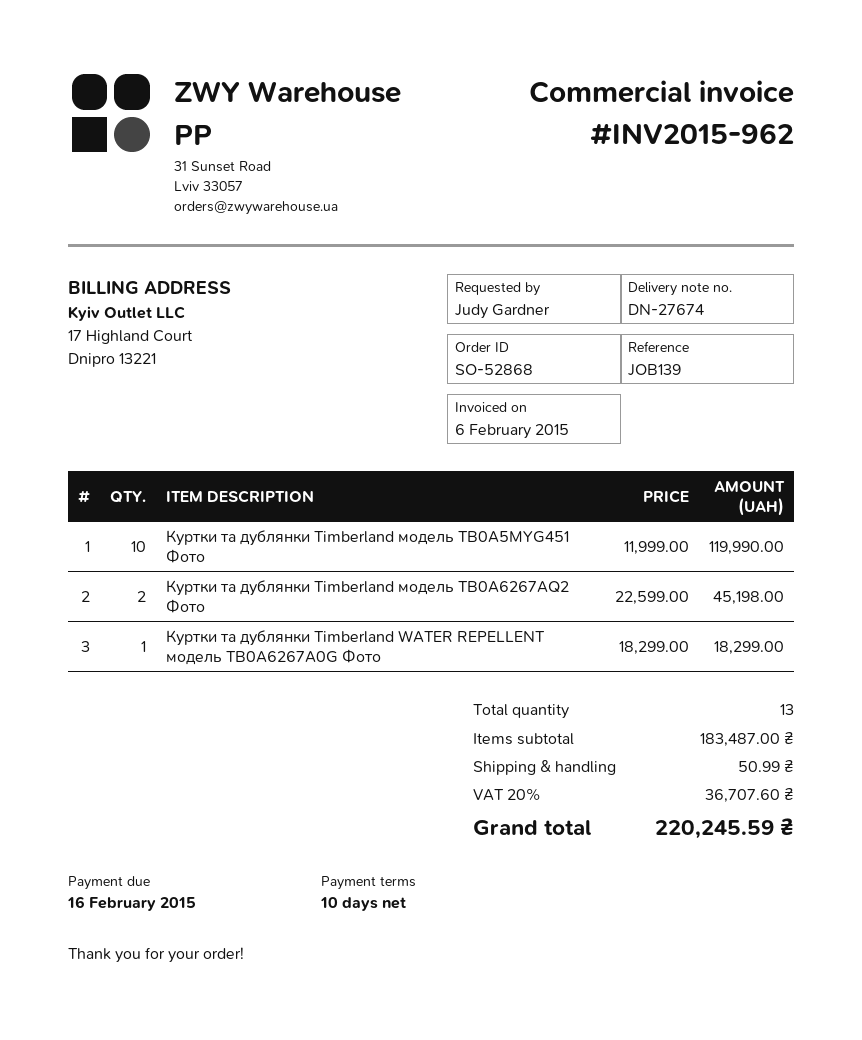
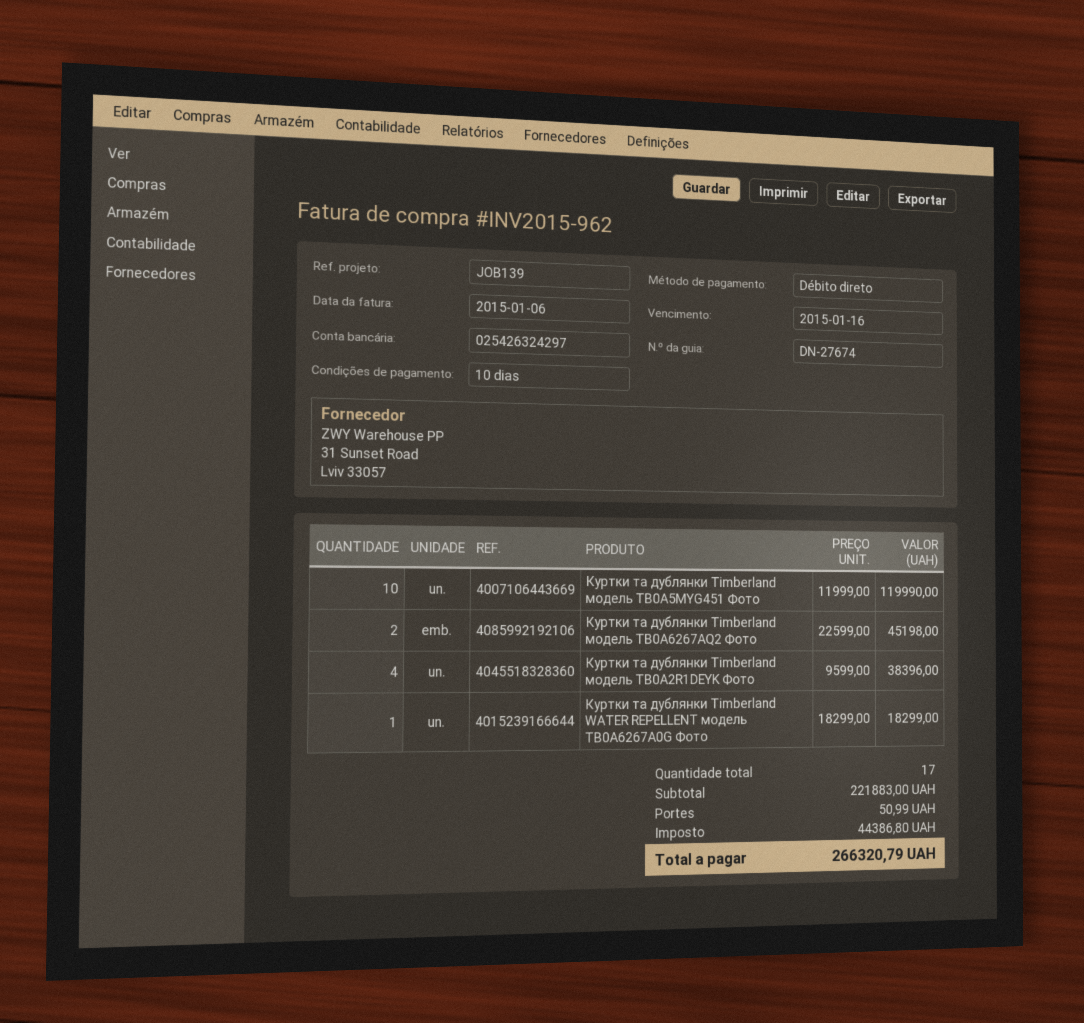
invoice date: 2015-02-06 -> 2015-01-06
due date: 2015-02-16 -> 2015-01-16
Куртки та дублянки Timberland модель TB0A2R1DEYK Фото: none -> 4 x 9599.00 = 38396.00
total quantity: 13 -> 17
subtotal: 183487.00 -> 221883.00
tax: 36707.60 -> 44386.80
total: 220245.59 -> 266320.79

